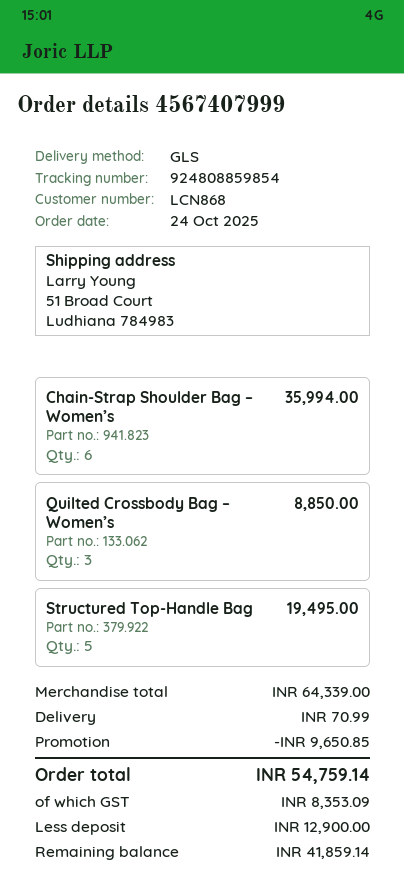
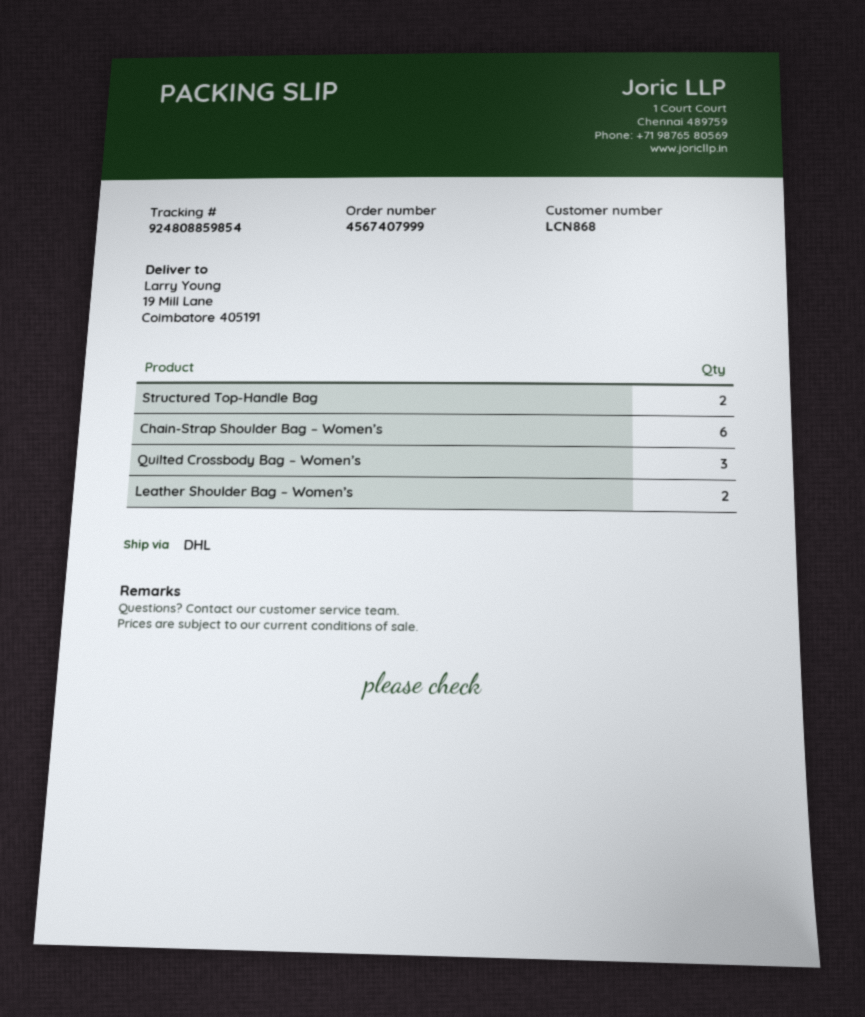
shipping method: GLS -> DHL
ship to: 51 Broad Court, Ludhiana 784983 -> 19 Mill Lane, Coimbatore 405191
Structured Top-Handle Bag: 5 -> 2
Leather Shoulder Bag – Women’s: none -> 2

